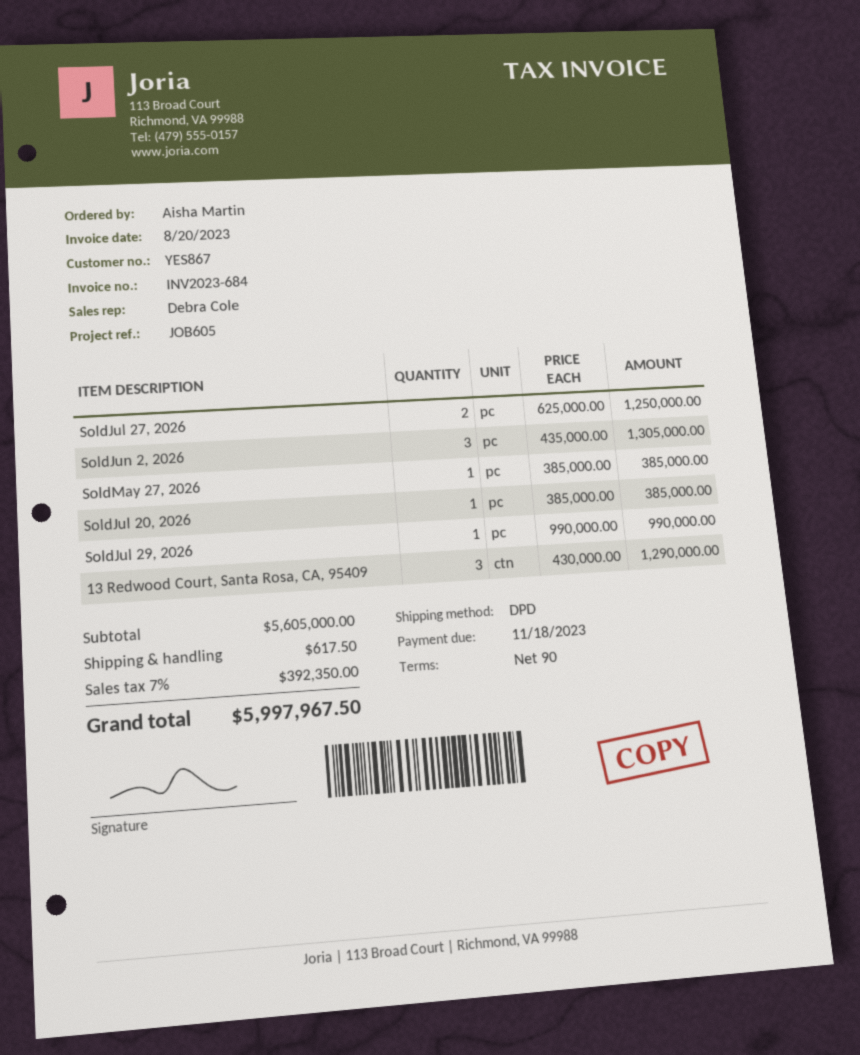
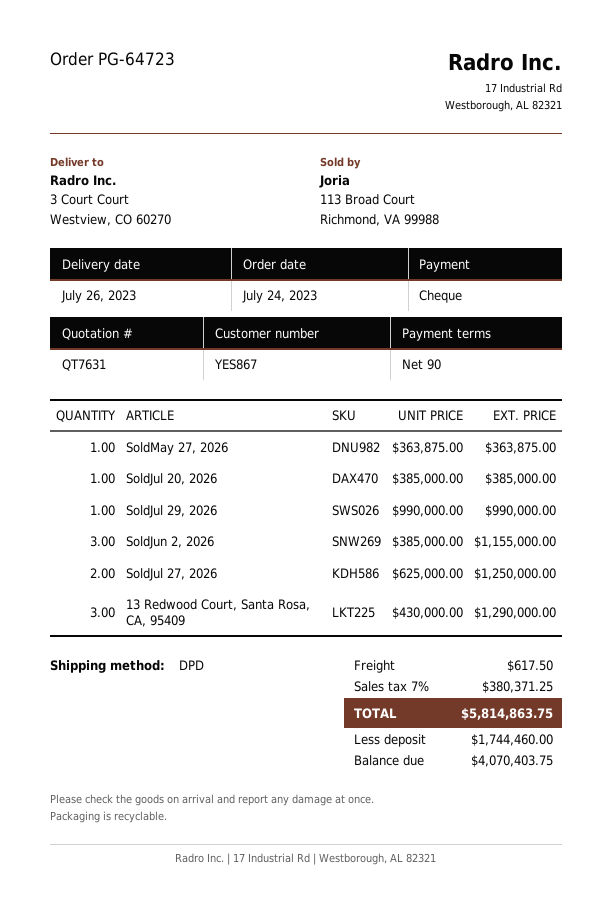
SoldJun 2, 2026: 3 x 435000.00 = 1305000.00 -> 3 x 385000.00 = 1155000.00
SoldMay 27, 2026: 1 x 385000.00 = 385000.00 -> 1 x 363875.00 = 363875.00
tax: 7% = 392350.00 -> 7% = 380371.25
total: 5997967.50 -> 5814863.75

